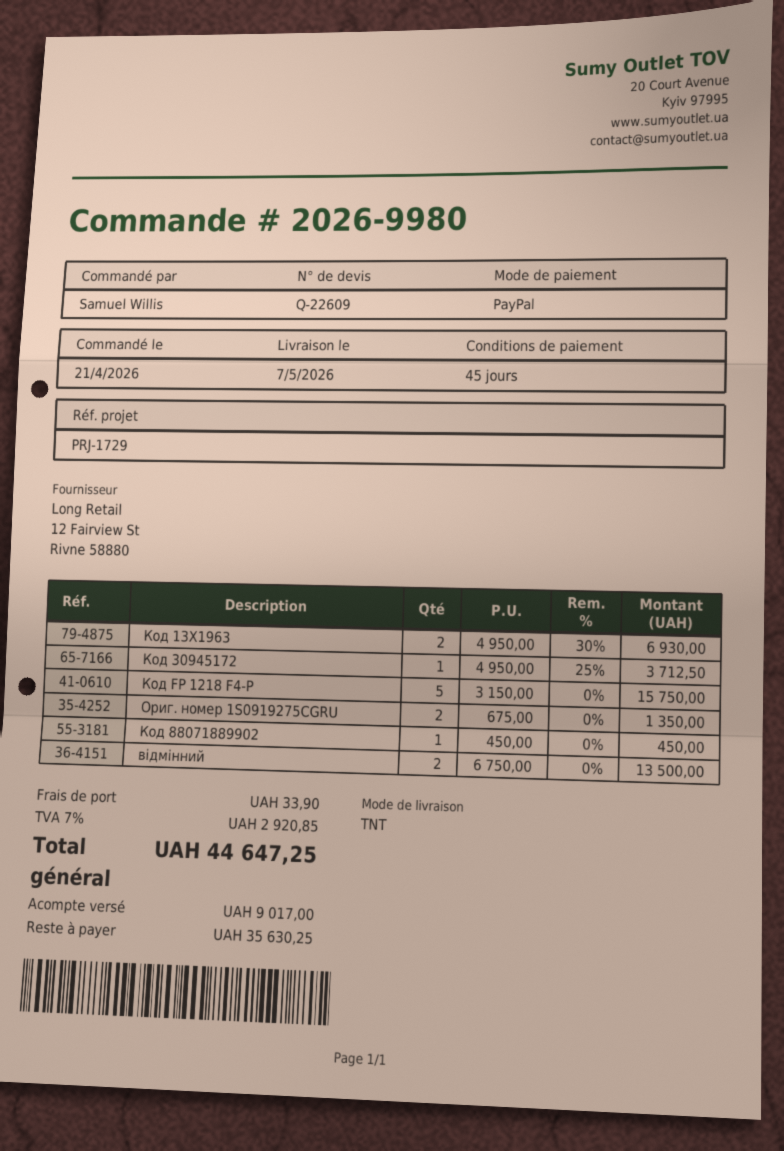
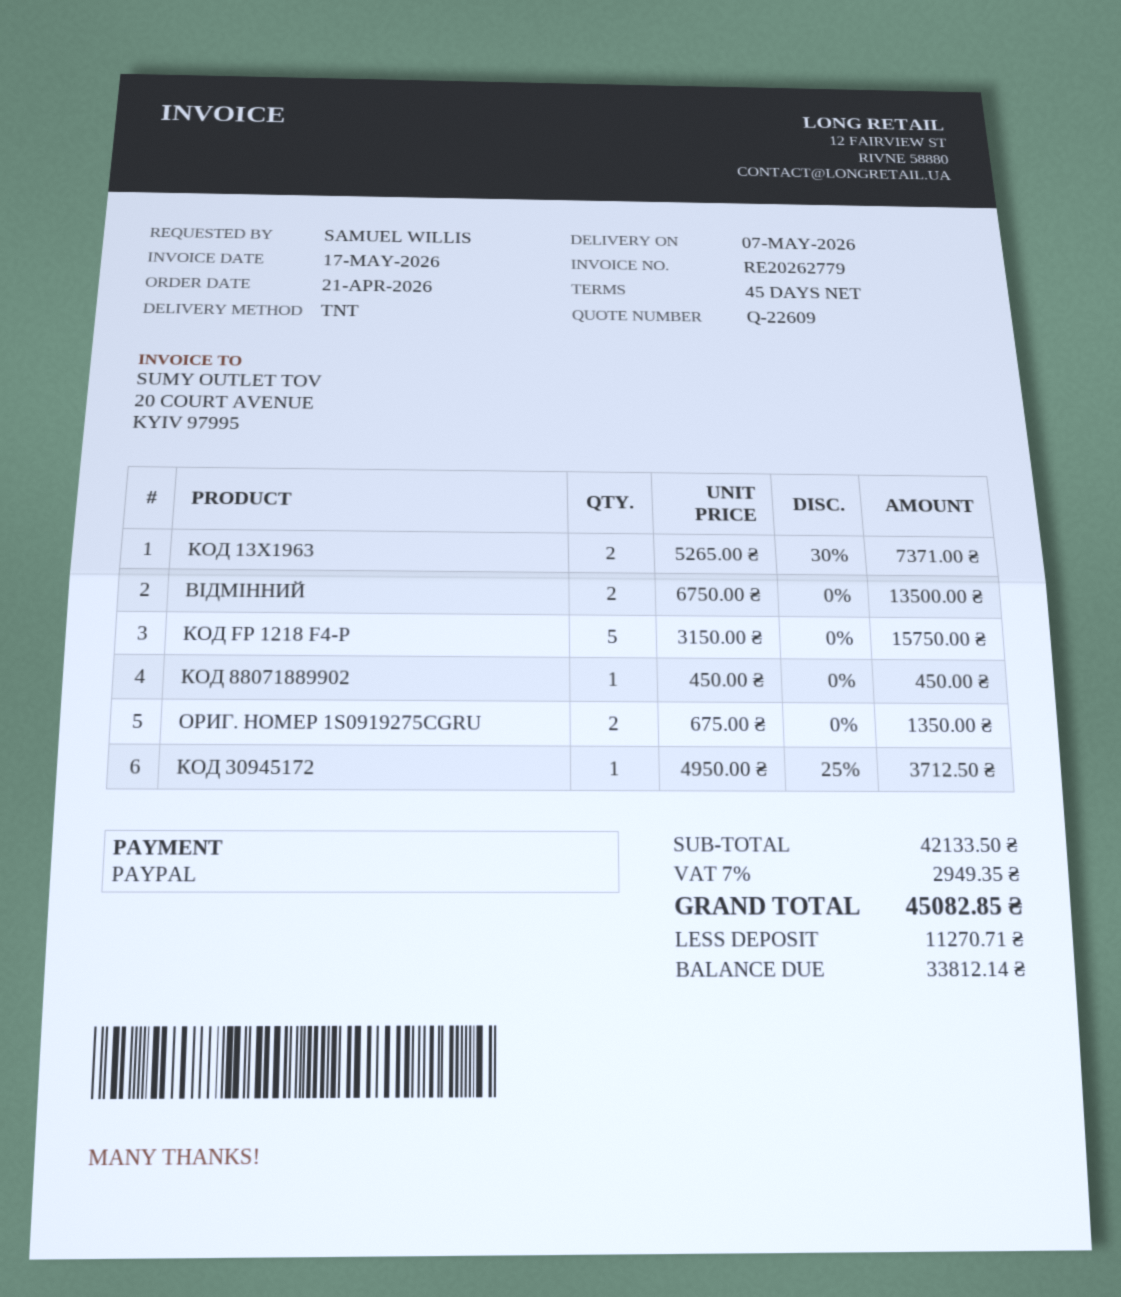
Код 13X1963: 2 x 4950.00 - 30% = 6930.00 -> 2 x 5265.00 - 30% = 7371.00
shipping: 33.90 -> none
tax: 7% = 2920.85 -> 7% = 2949.35
total: 44647.25 -> 45082.85
deposit: 9017.00 -> 11270.71
balance: 35630.25 -> 33812.14

